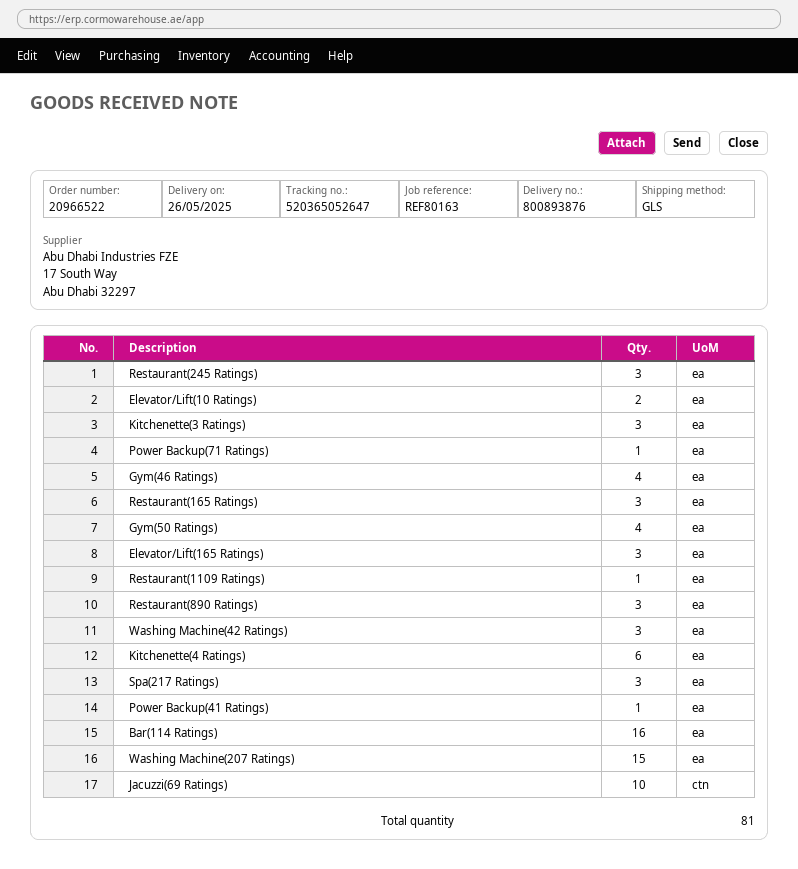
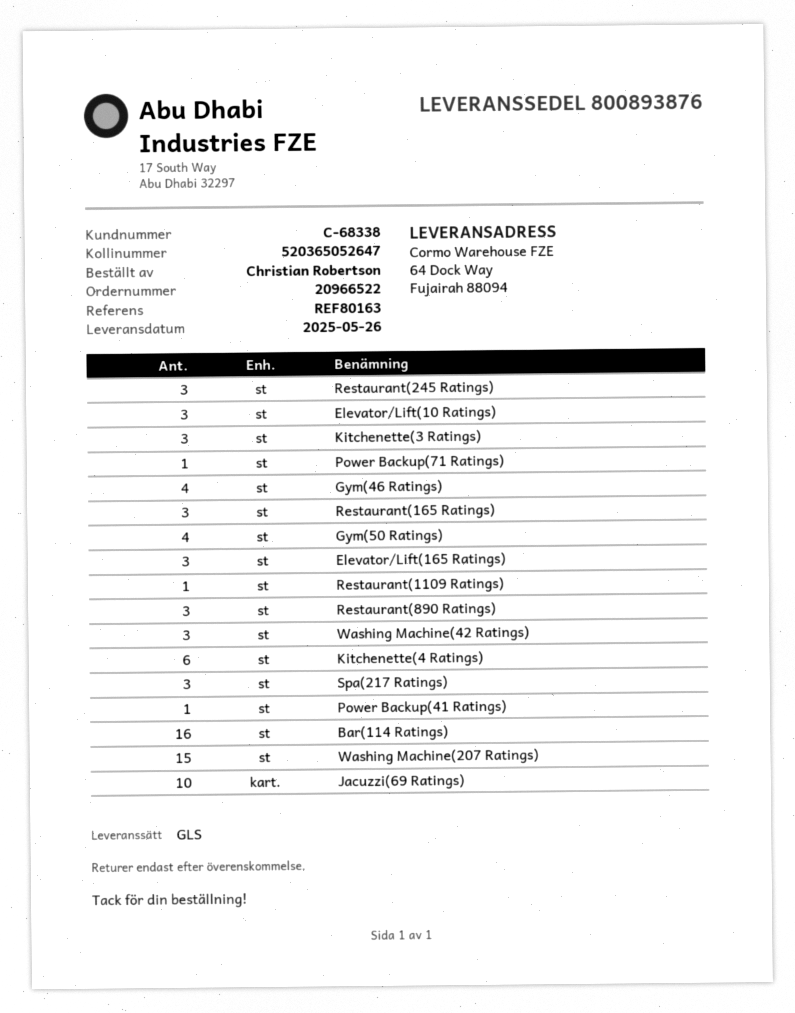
Elevator/Lift(10 Ratings): 2 -> 3

